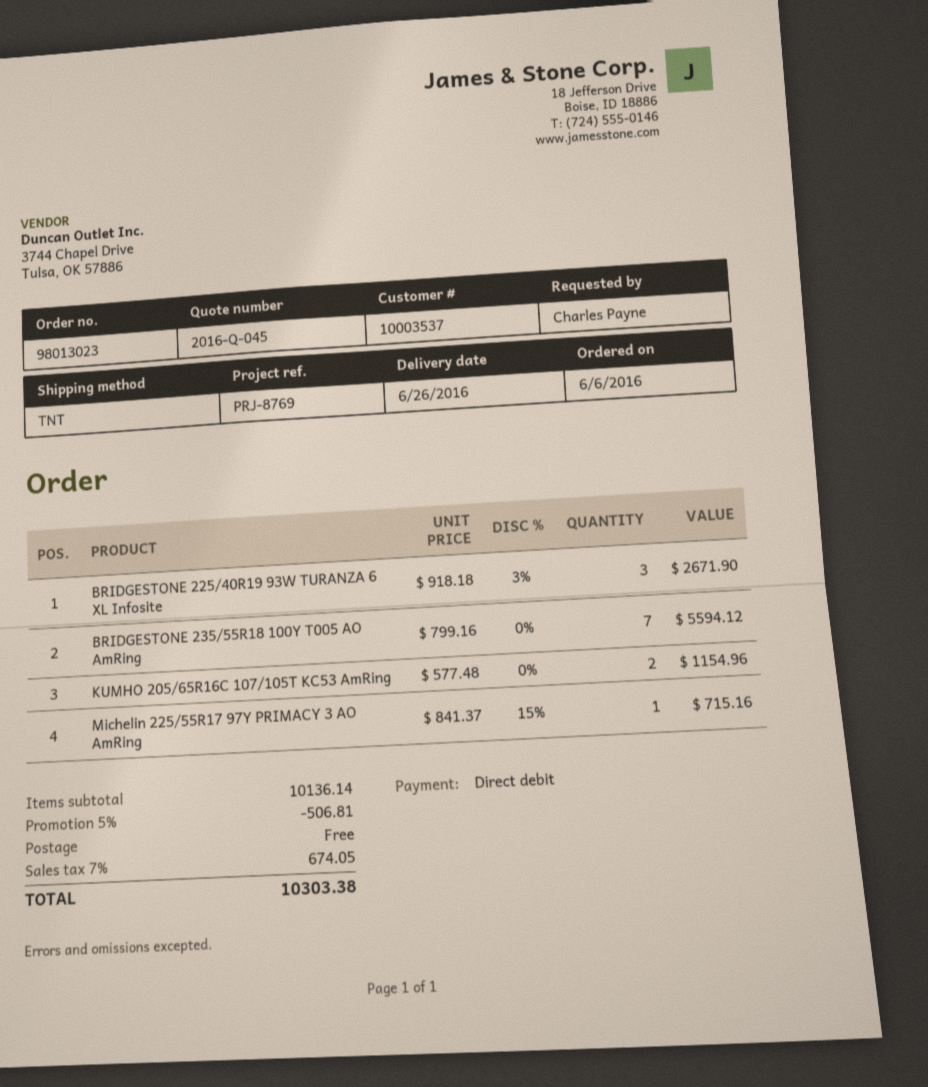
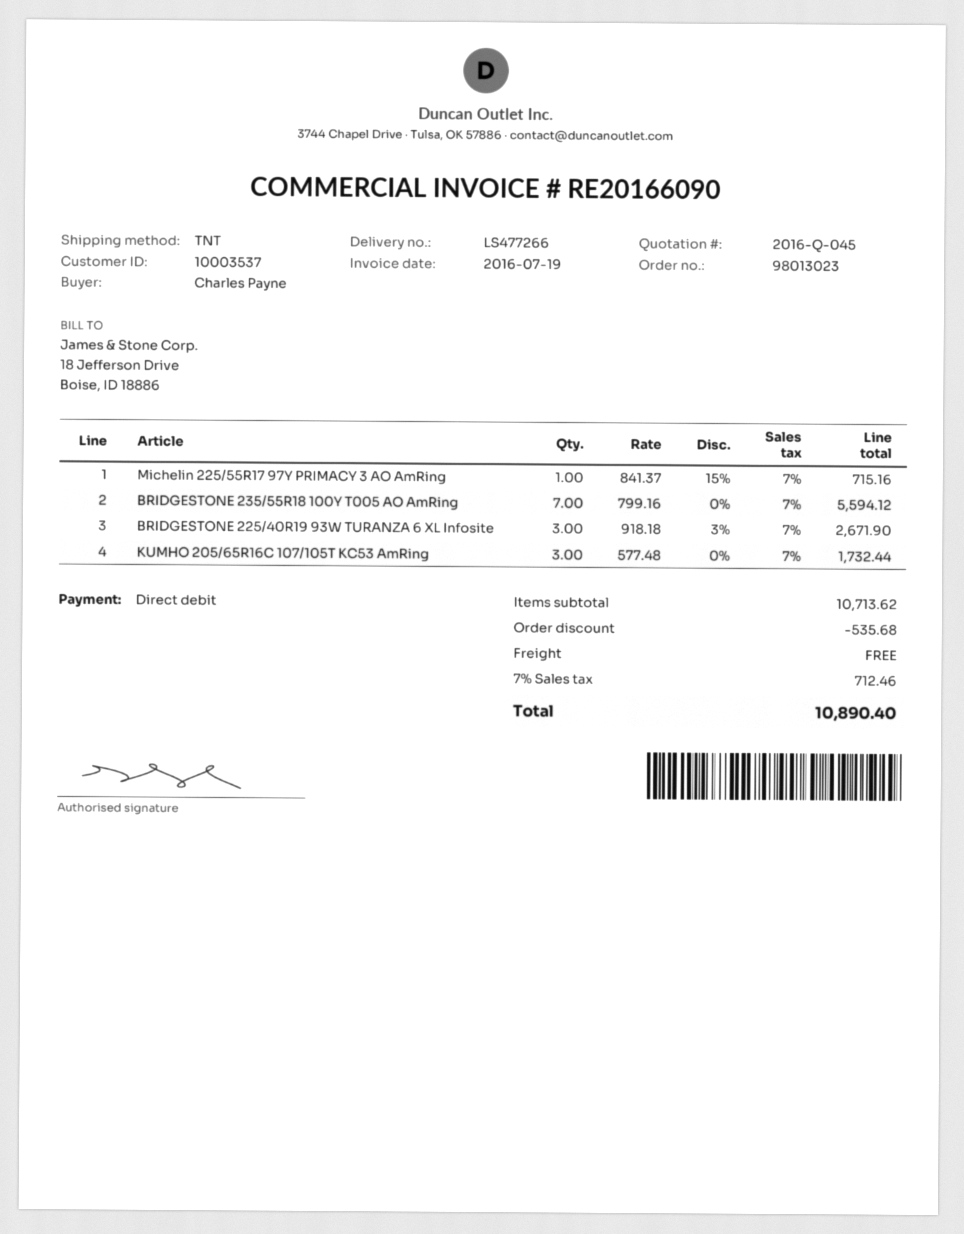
KUMHO 205/65R16C 107/105T KC53 AmRing: 2 x 577.48 = 1154.96 -> 3 x 577.48 = 1732.44
subtotal: 10136.14 -> 10713.62
discount: 506.81 -> 535.68
tax: 7% = 674.05 -> 7% = 712.46
total: 10303.38 -> 10890.40

